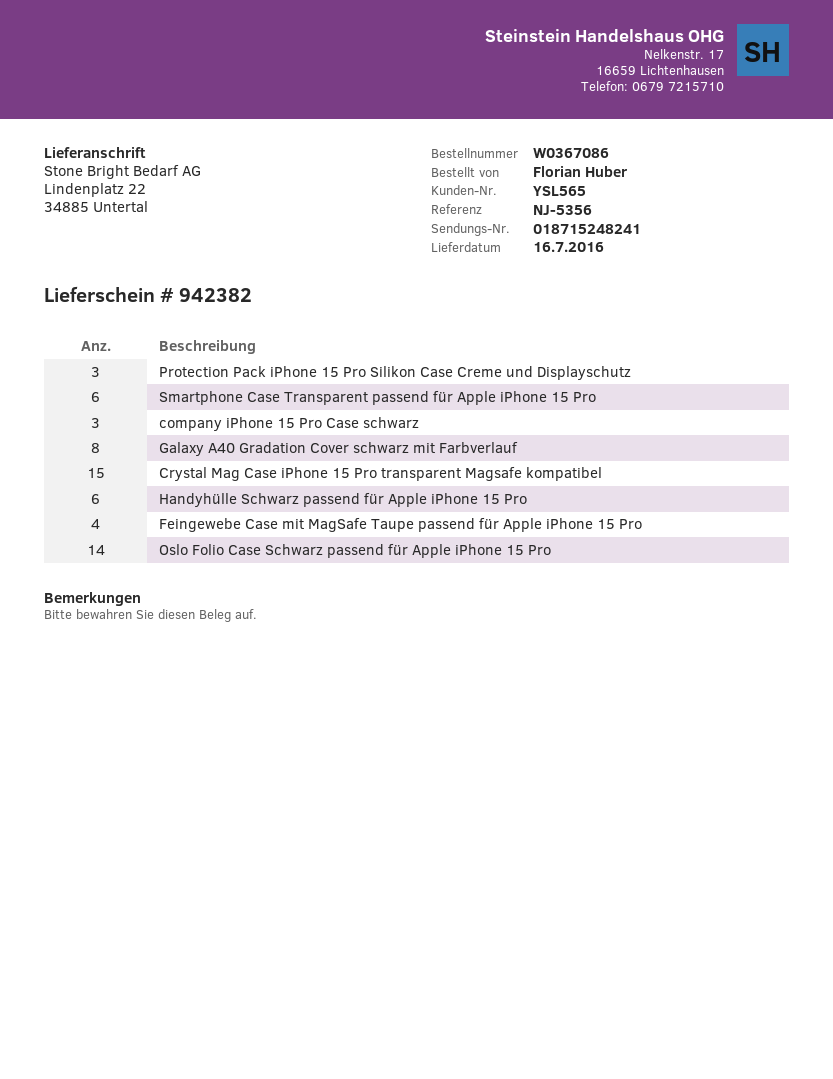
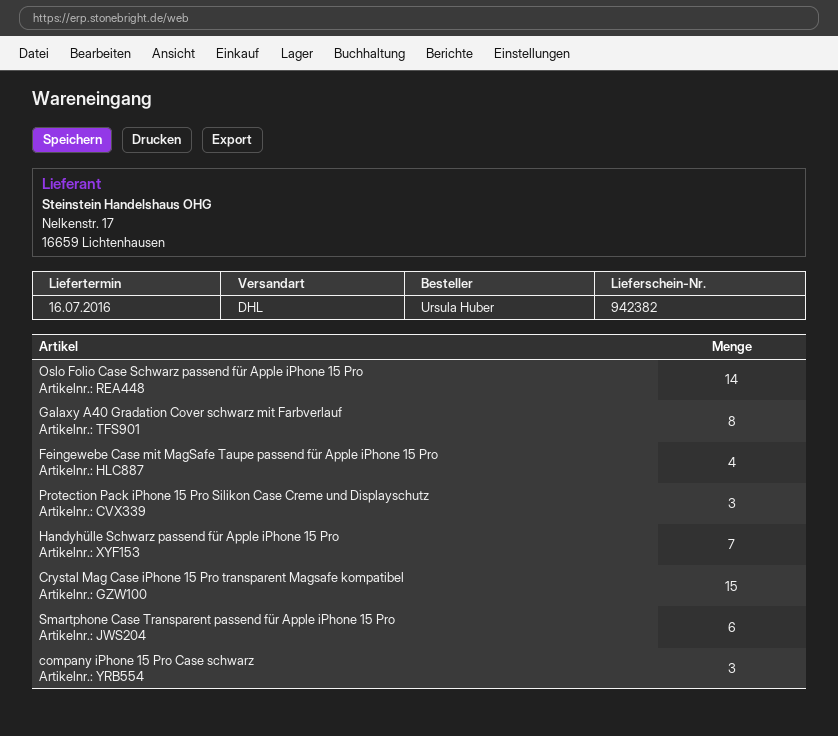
ordered by: Florian Huber -> Ursula Huber
Handyhülle Schwarz passend für Apple iPhone 15 Pro: 6 -> 7

